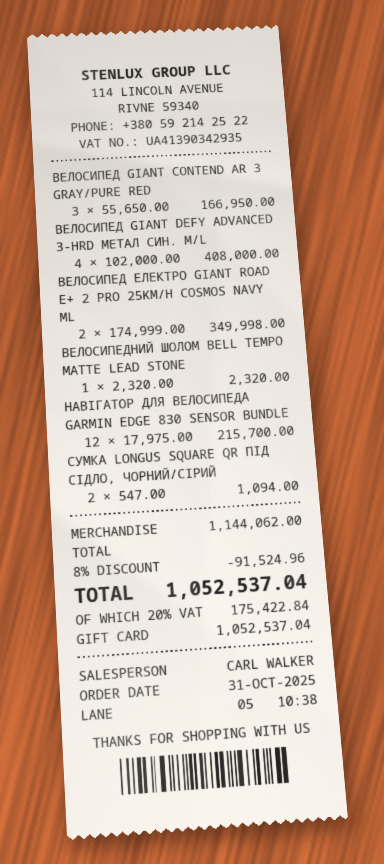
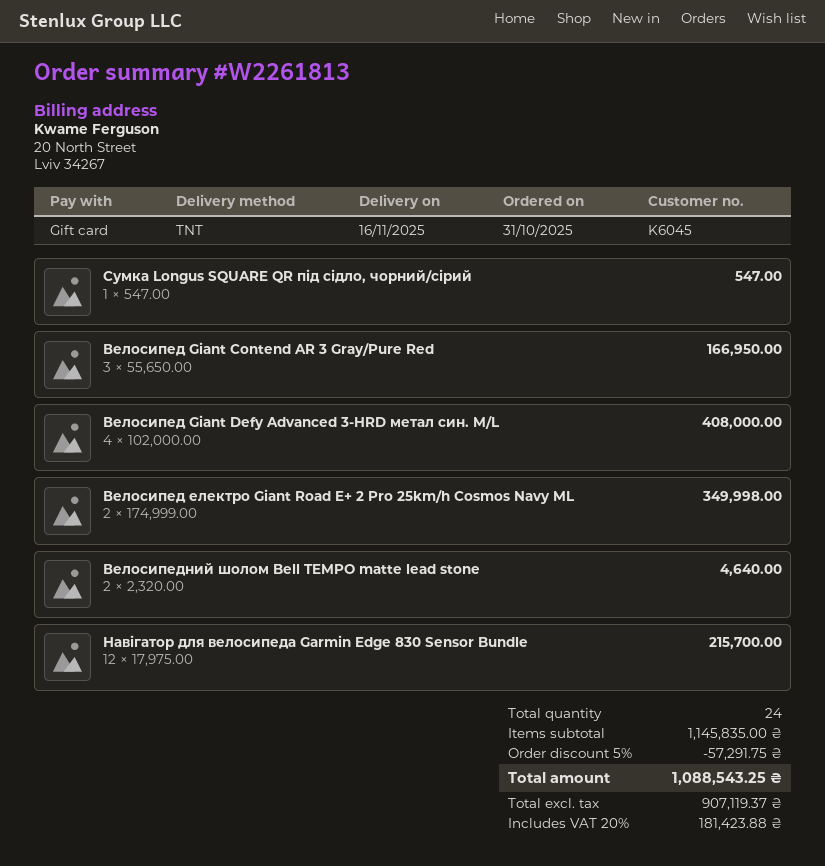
ВЕЛОСИПЕДНИЙ ШОЛОМ BELL TEMPO MATTE LEAD STONE: 1 x 2320.00 = 2320.00 -> 2 x 2320.00 = 4640.00
СУМКА LONGUS SQUARE QR ПІД СІДЛО, ЧОРНИЙ/СІРИЙ: 2 x 547.00 = 1094.00 -> 1 x 547.00 = 547.00
subtotal: 1144062.00 -> 1145835.00
discount: 8% = 91524.96 -> 5% = 57291.75
tax: 20% = 175422.84 -> 20% = 181423.88
total: 1052537.04 -> 1088543.25

